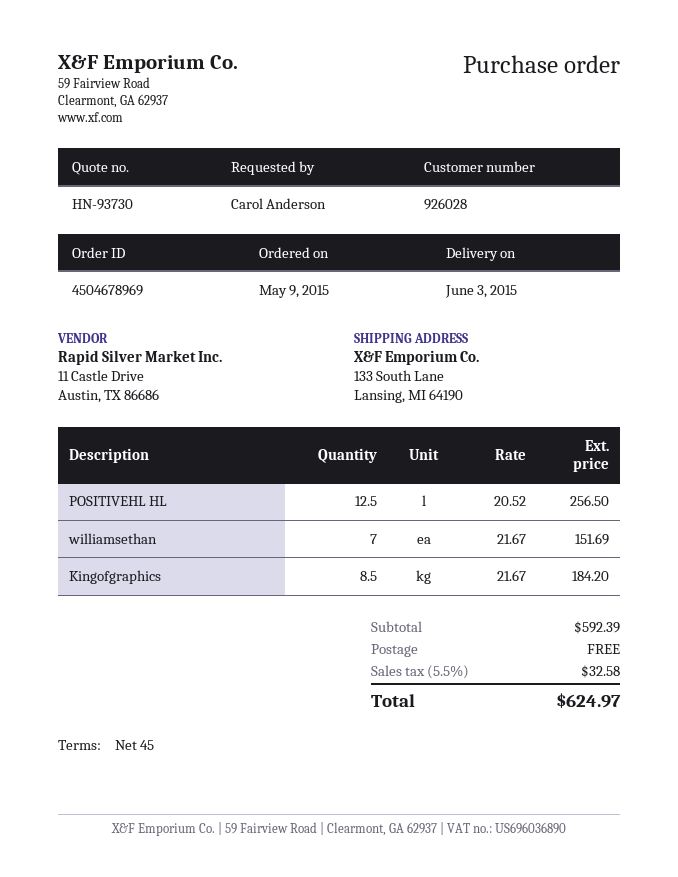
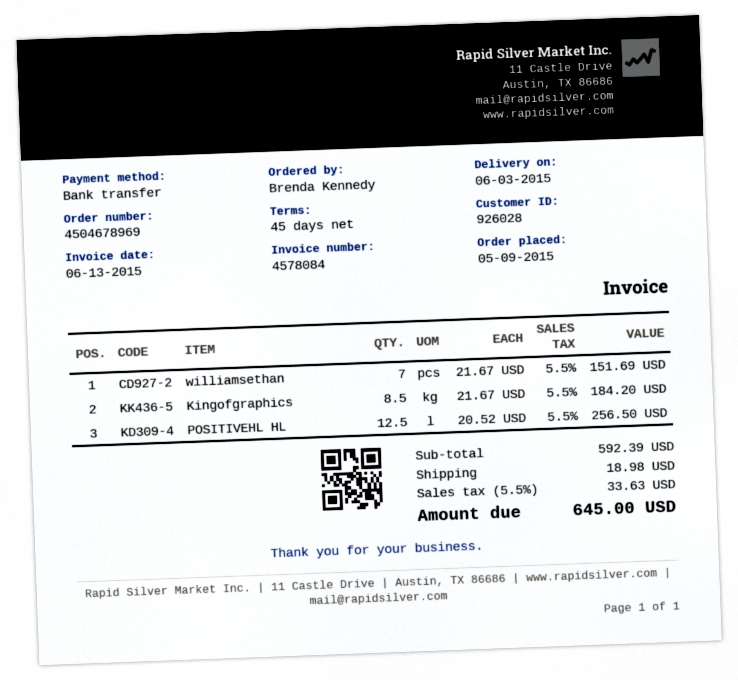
ordered by: Carol Anderson -> Brenda Kennedy
shipping: 0.00 -> 18.98
tax: 5.5% = 32.58 -> 5.5% = 33.63
total: 624.97 -> 645.00

